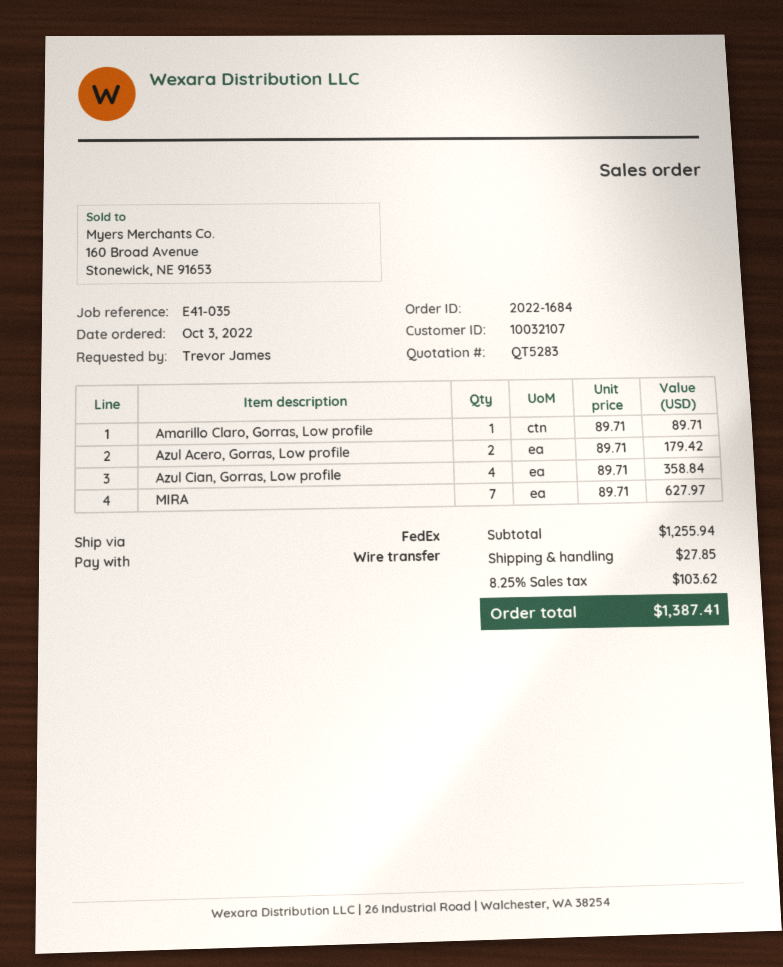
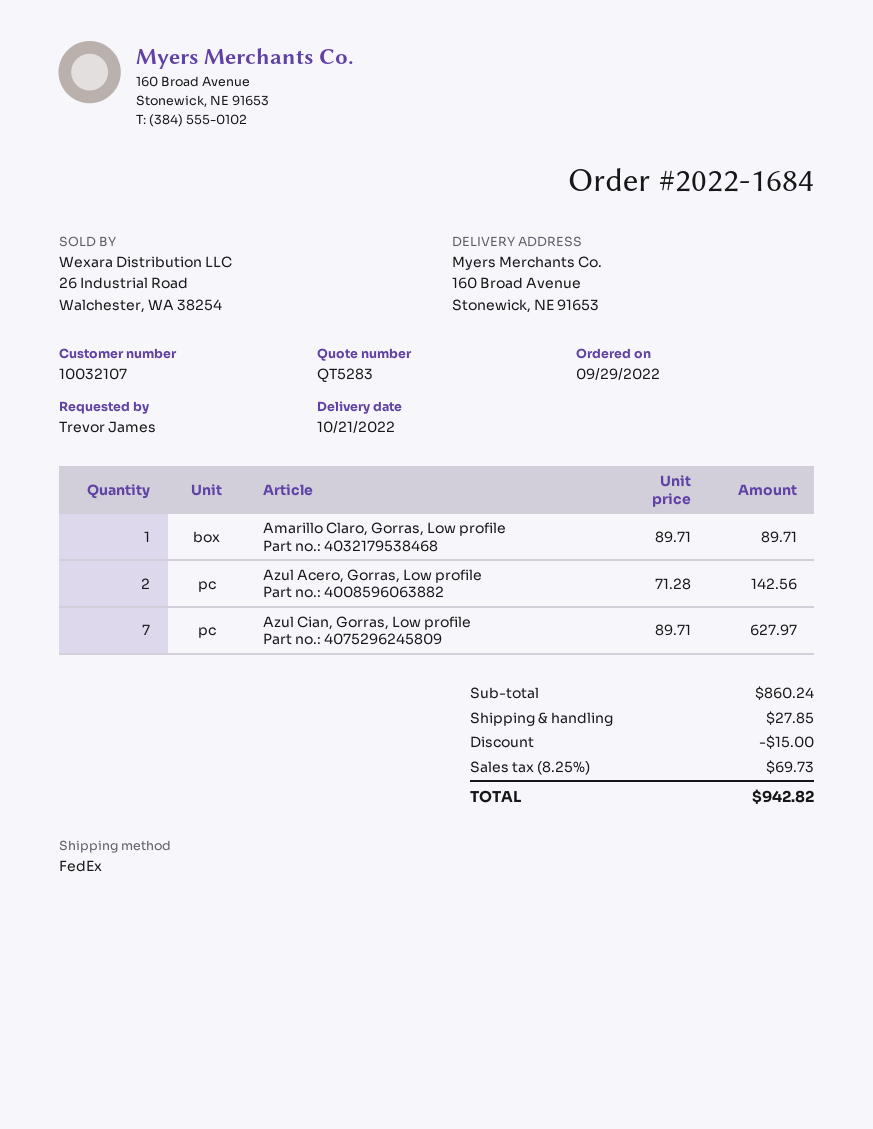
order date: 2022-10-03 -> 2022-09-29
Azul Acero, Gorras, Low profile: 2 x 89.71 = 179.42 -> 2 x 71.28 = 142.56
Azul Cian, Gorras, Low profile: 4 x 89.71 = 358.84 -> 7 x 89.71 = 627.97
MIRA: 7 x 89.71 = 627.97 -> none
subtotal: 1255.94 -> 860.24
discount: none -> 15.00
tax: 8.25% = 103.62 -> 8.25% = 69.73
total: 1387.41 -> 942.82

